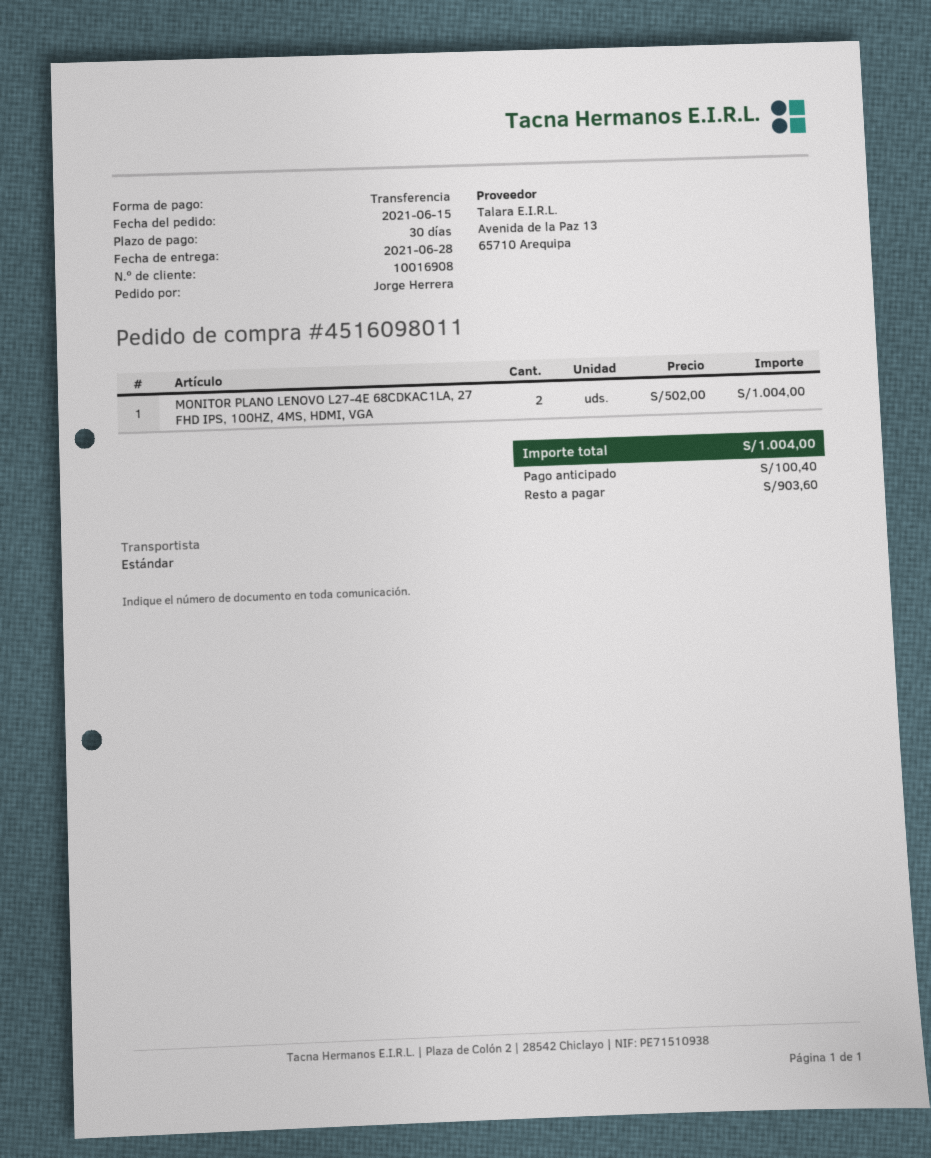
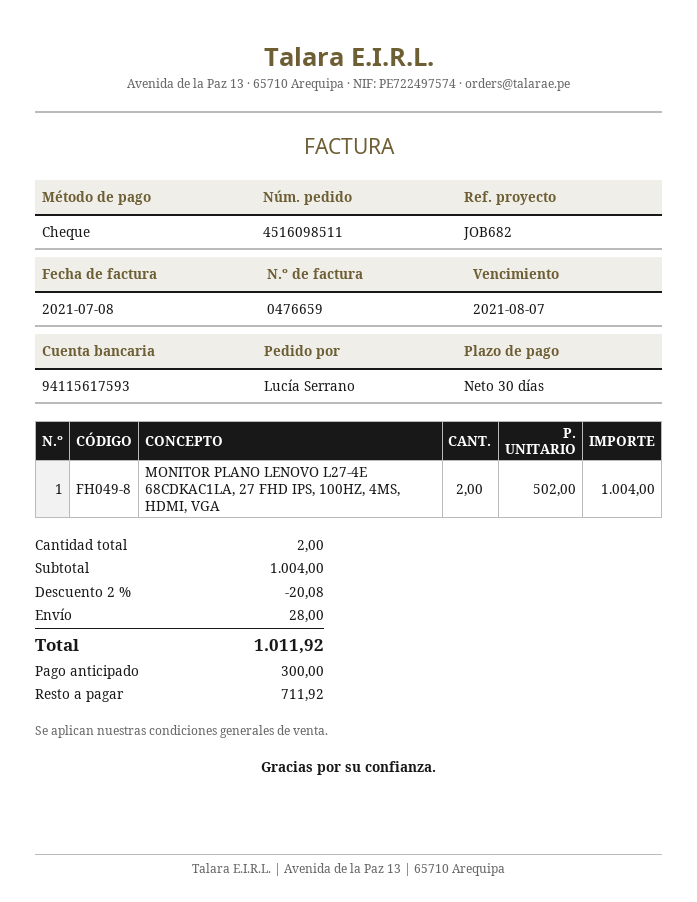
order number: 4516098011 -> 4516098511
ordered by: Jorge Herrera -> Lucía Serrano
payment method: bank transfer -> cheque
discount: none -> 2% = 20.08
shipping: none -> 28.00
total: 1004.00 -> 1011.92
deposit: 100.40 -> 300.00
balance: 903.60 -> 711.92

